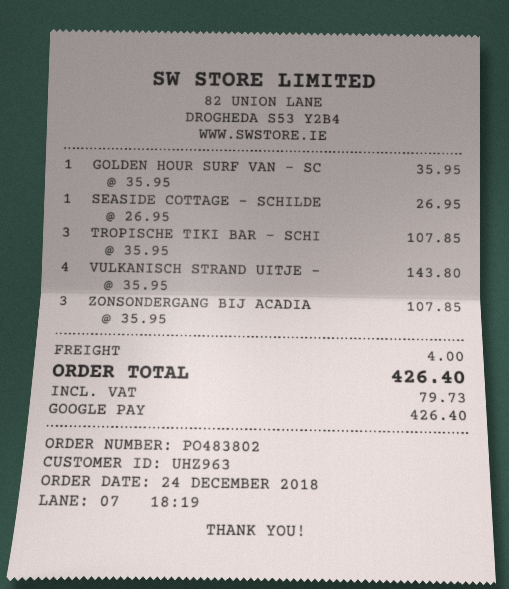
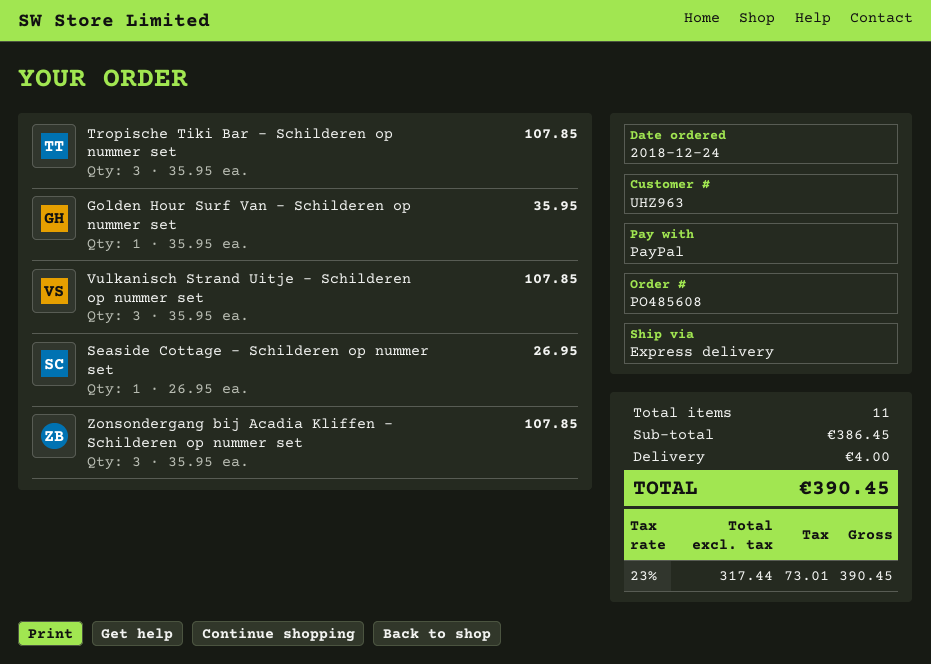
order number: PO483802 -> PO485608
payment method: Google Pay -> PayPal
VULKANISCH STRAND UITJE -: 4 x 35.95 = 143.80 -> 3 x 35.95 = 107.85
tax: 79.73 -> 73.01
total: 426.40 -> 390.45

